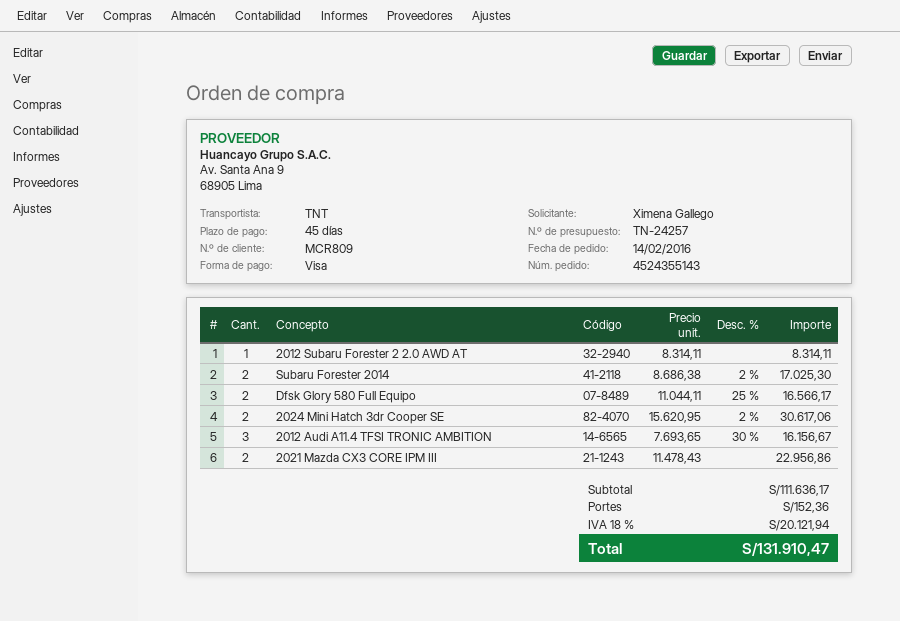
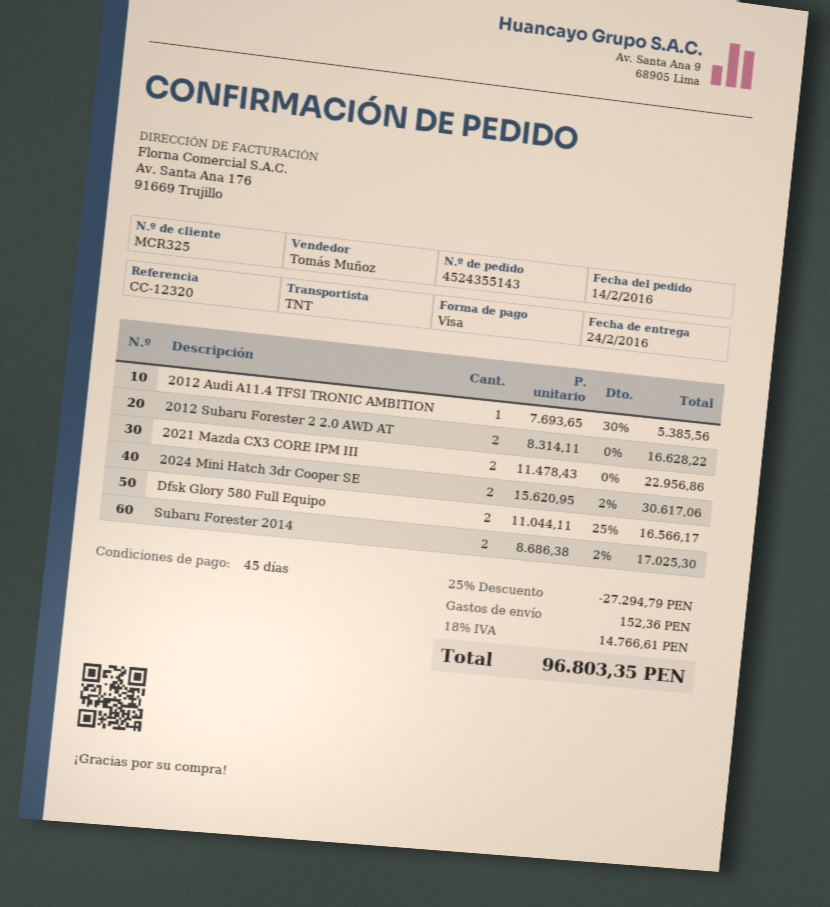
customer number: MCR809 -> MCR325
2012 Subaru Forester 2 2.0 AWD AT: 1 x 8314.11 = 8314.11 -> 2 x 8314.11 = 16628.22
2012 Audi A11.4 TFSI TRONIC AMBITION: 3 x 7693.65 - 30% = 16156.67 -> 1 x 7693.65 - 30% = 5385.56
discount: none -> 25% = 27294.79
tax: 18% = 20121.94 -> 18% = 14766.61
total: 131910.47 -> 96803.35

